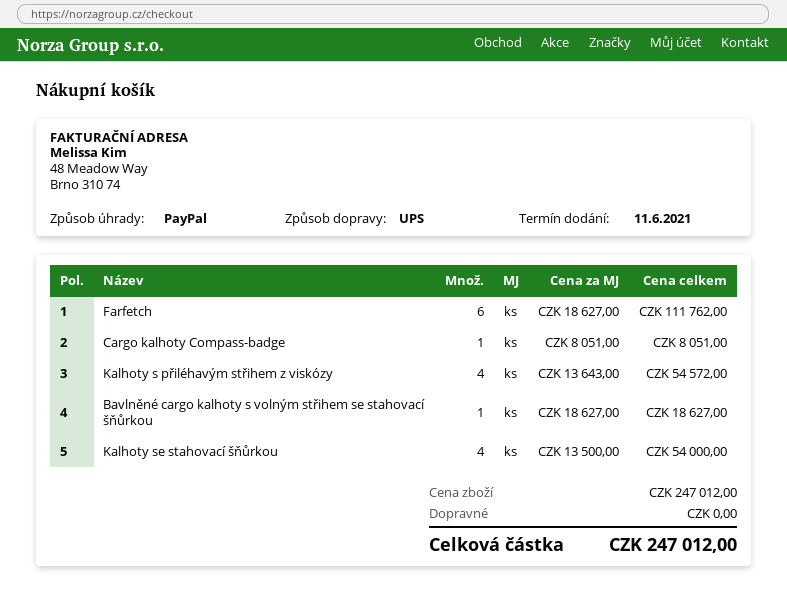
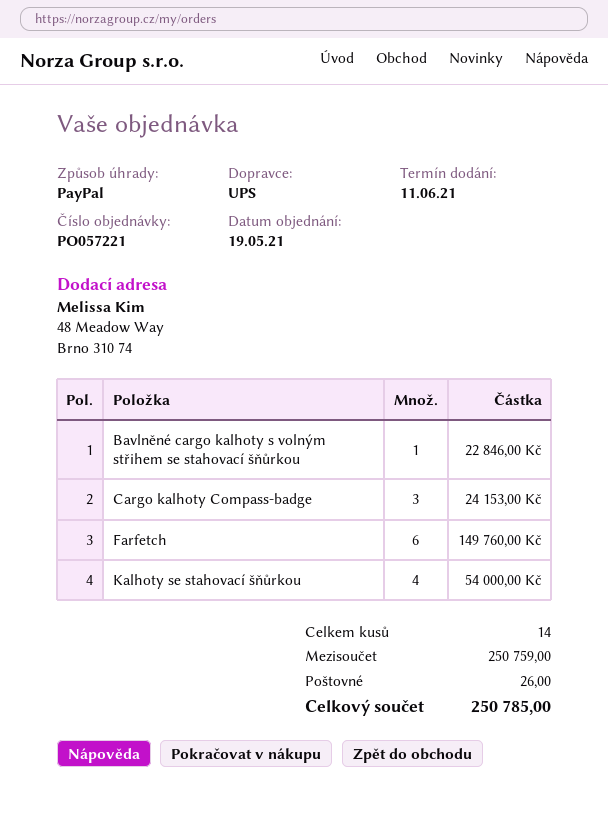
Farfetch: 6 for 111762.00 -> 6 for 149760.00
Cargo kalhoty Compass-badge: 1 for 8051.00 -> 3 for 24153.00
Kalhoty s přiléhavým střihem z viskózy: 4 for 54572.00 -> none
Bavlněné cargo kalhoty s volným střihem se stahovací šňůrkou: 1 for 18627.00 -> 1 for 22846.00
subtotal: 247012.00 -> 250759.00
shipping: 0.00 -> 26.00
total: 247012.00 -> 250785.00

